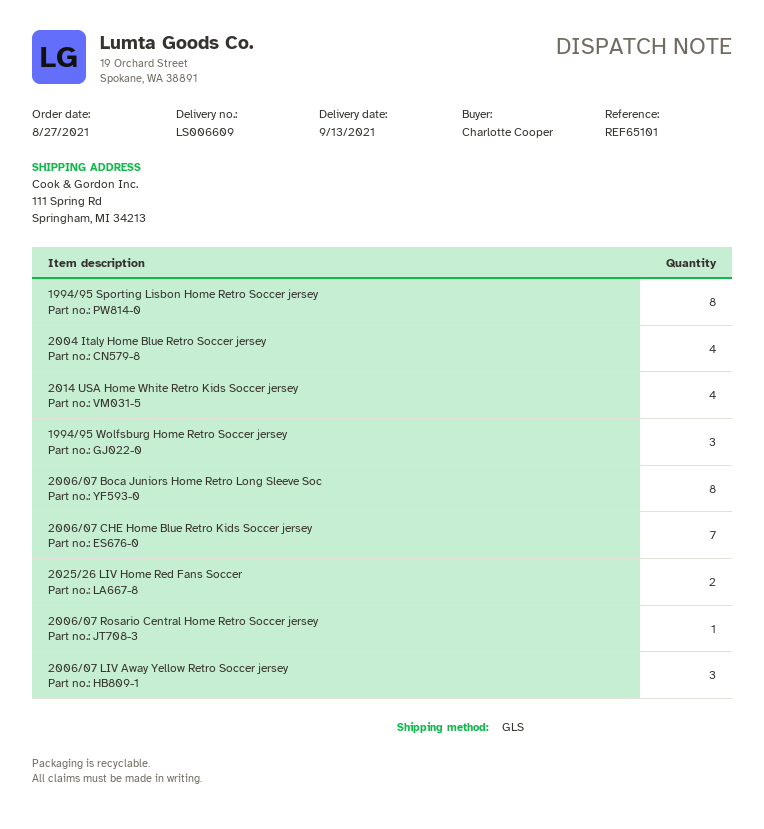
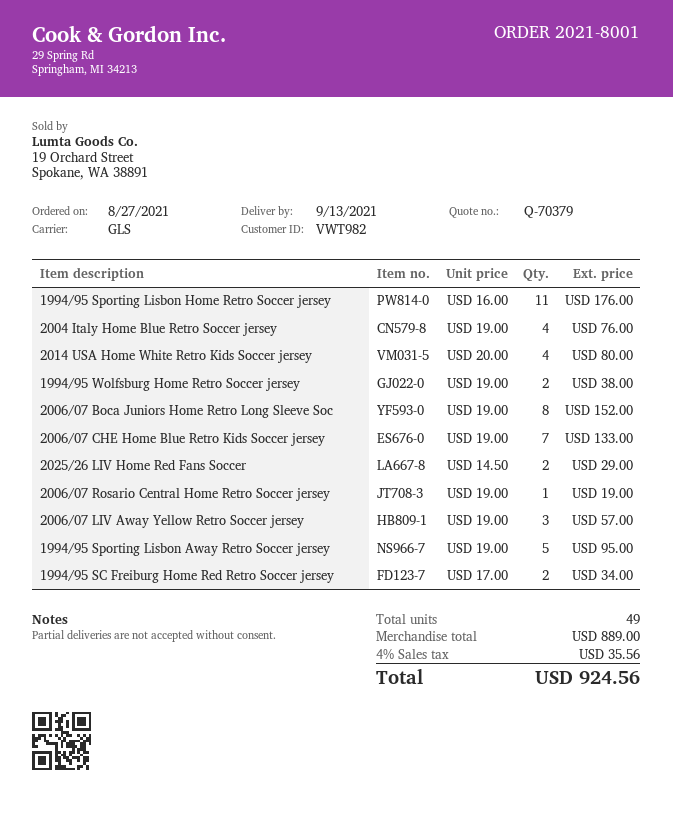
1994/95 Sporting Lisbon Home Retro Soccer jersey: 8 -> 11
1994/95 Wolfsburg Home Retro Soccer jersey: 3 -> 2
1994/95 Sporting Lisbon Away Retro Soccer jersey: none -> 5
1994/95 SC Freiburg Home Red Retro Soccer jersey: none -> 2

